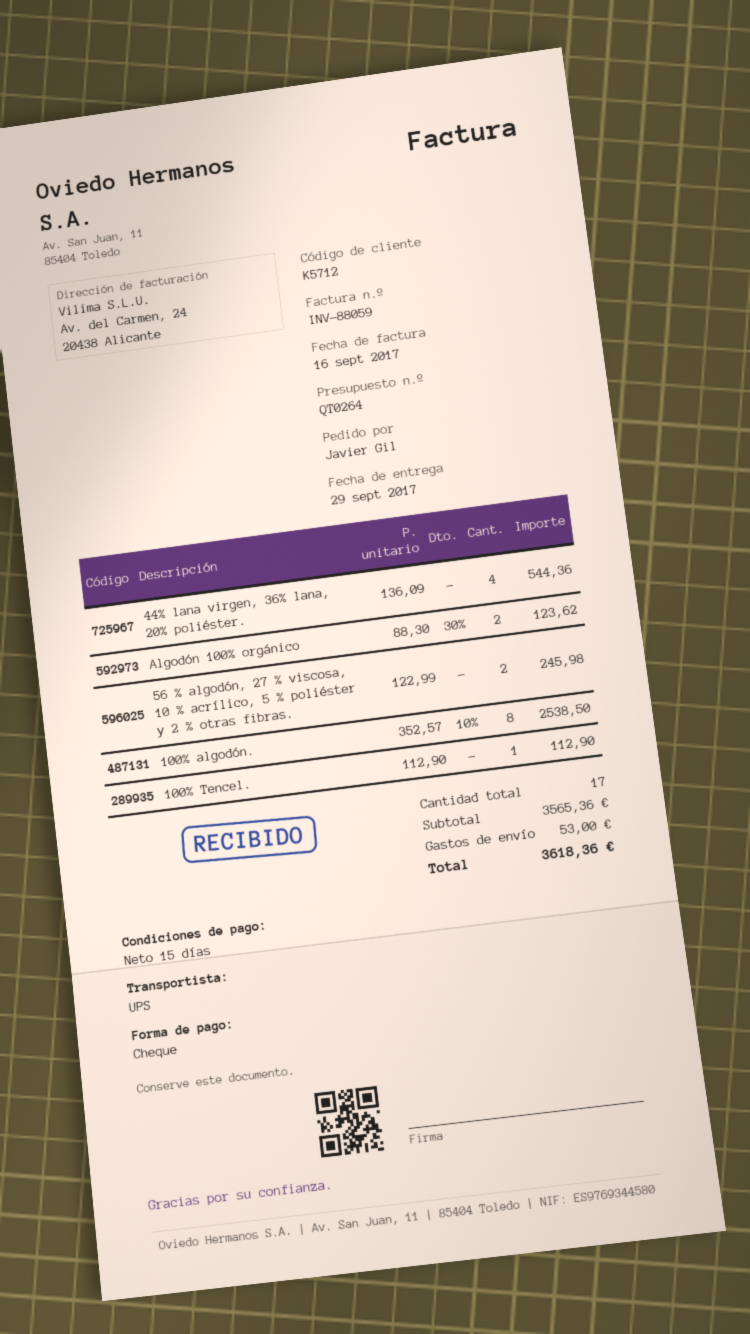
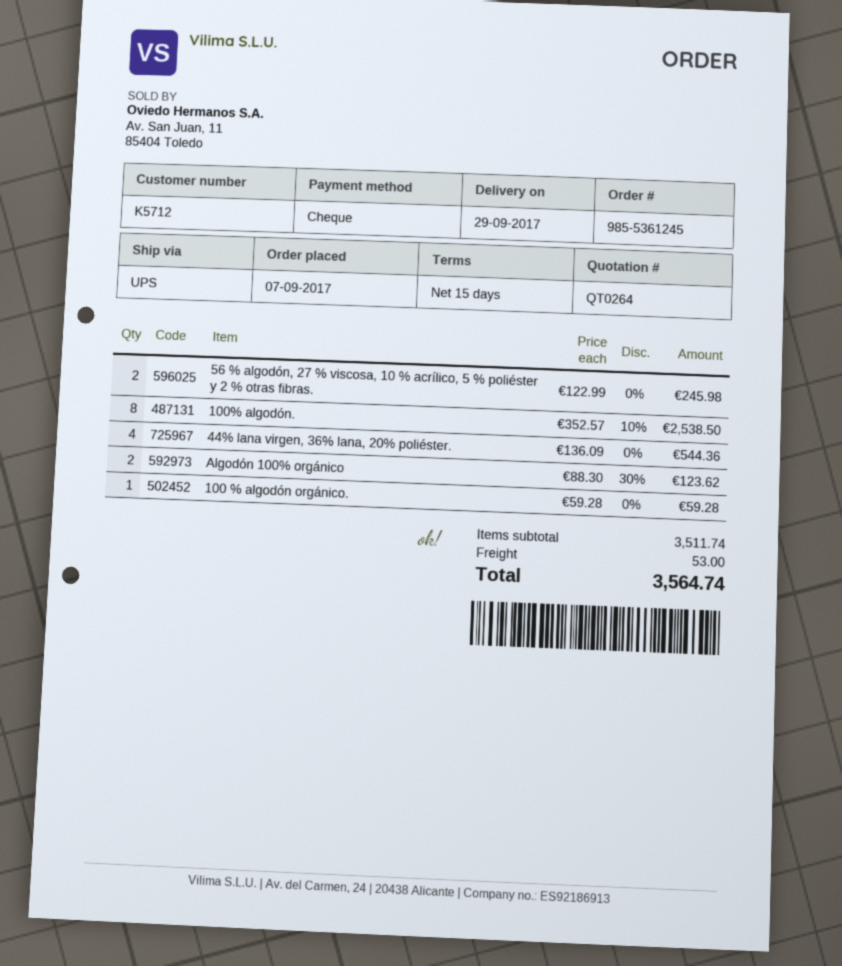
100% Tencel.: 1 x 112.90 = 112.90 -> none
100 % algodón orgánico.: none -> 1 x 59.28 = 59.28
subtotal: 3565.36 -> 3511.74
total: 3618.36 -> 3564.74

